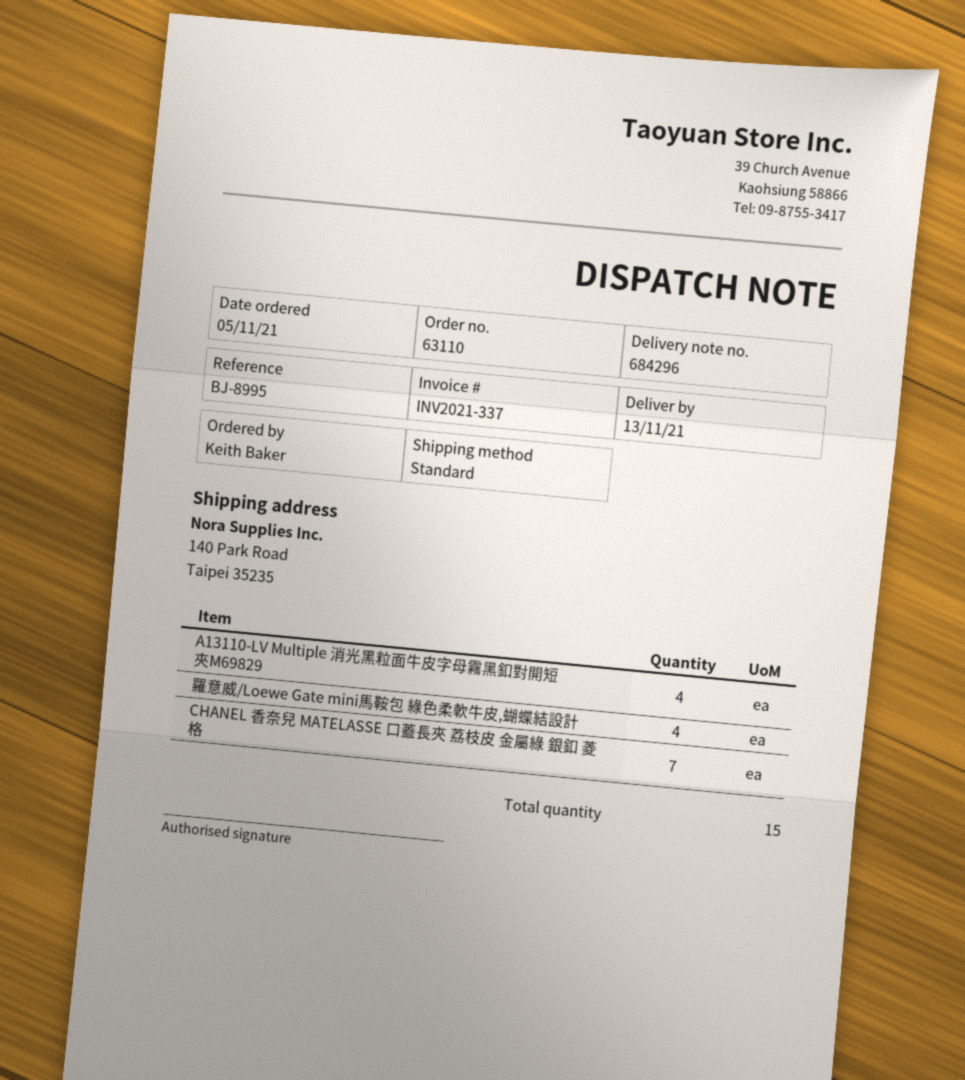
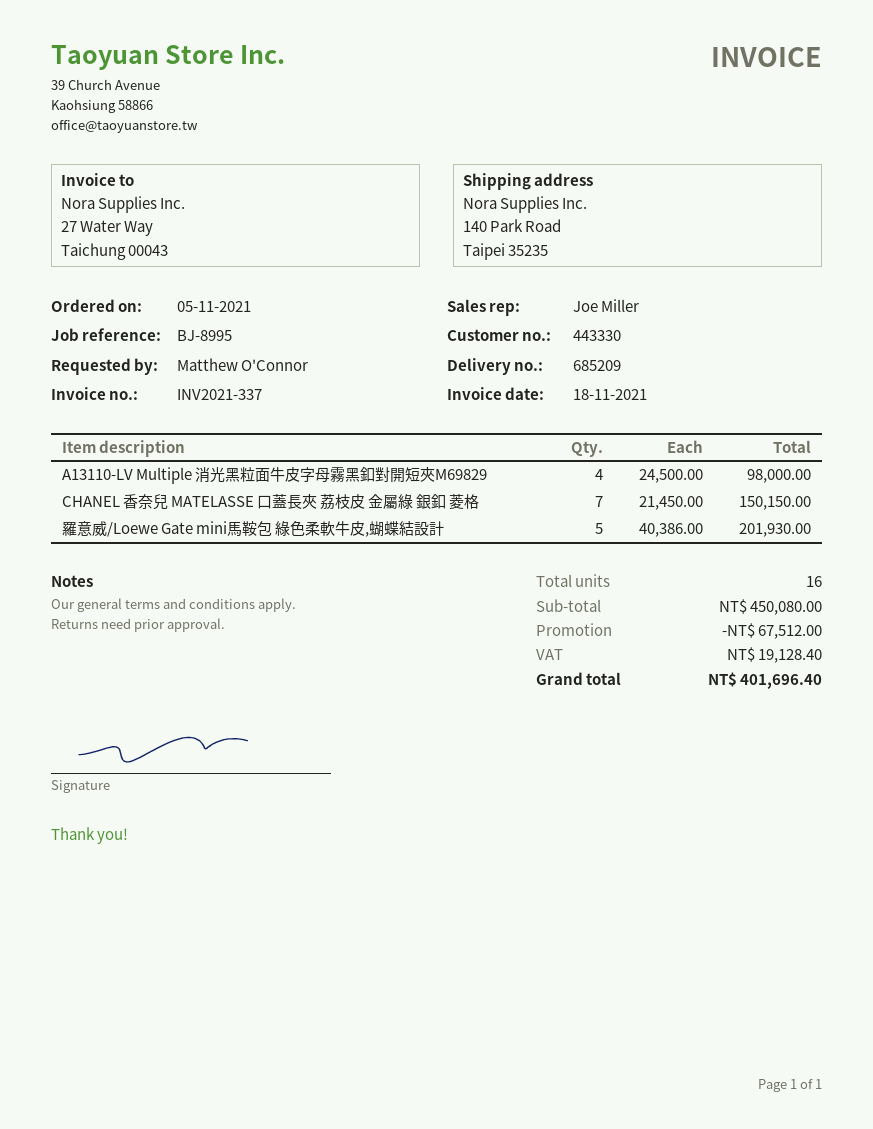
delivery note number: 684296 -> 685209
ordered by: Keith Baker -> Matthew O'Connor
羅意威/Loewe Gate mini馬鞍包 綠色柔軟牛皮,蝴蝶結設計: 4 -> 5
total quantity: 15 -> 16

